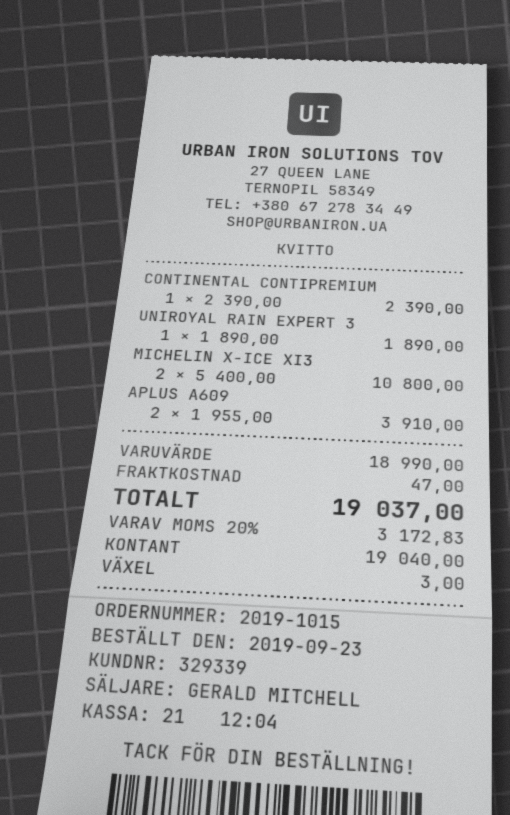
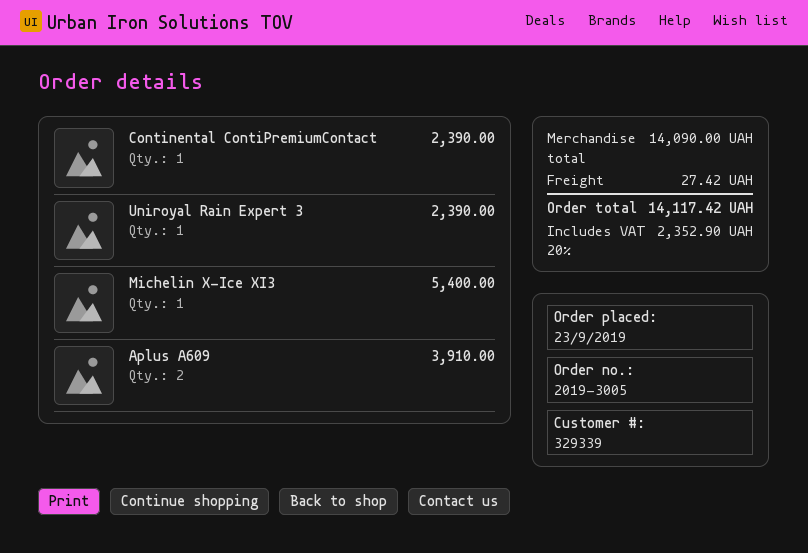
order number: 2019-1015 -> 2019-3005
UNIROYAL RAIN EXPERT 3: 1 for 1890.00 -> 1 for 2390.00
MICHELIN X-ICE XI3: 2 for 10800.00 -> 1 for 5400.00
subtotal: 18990.00 -> 14090.00
shipping: 47.00 -> 27.42
tax: 20% = 3172.83 -> 20% = 2352.90
total: 19037.00 -> 14117.42

